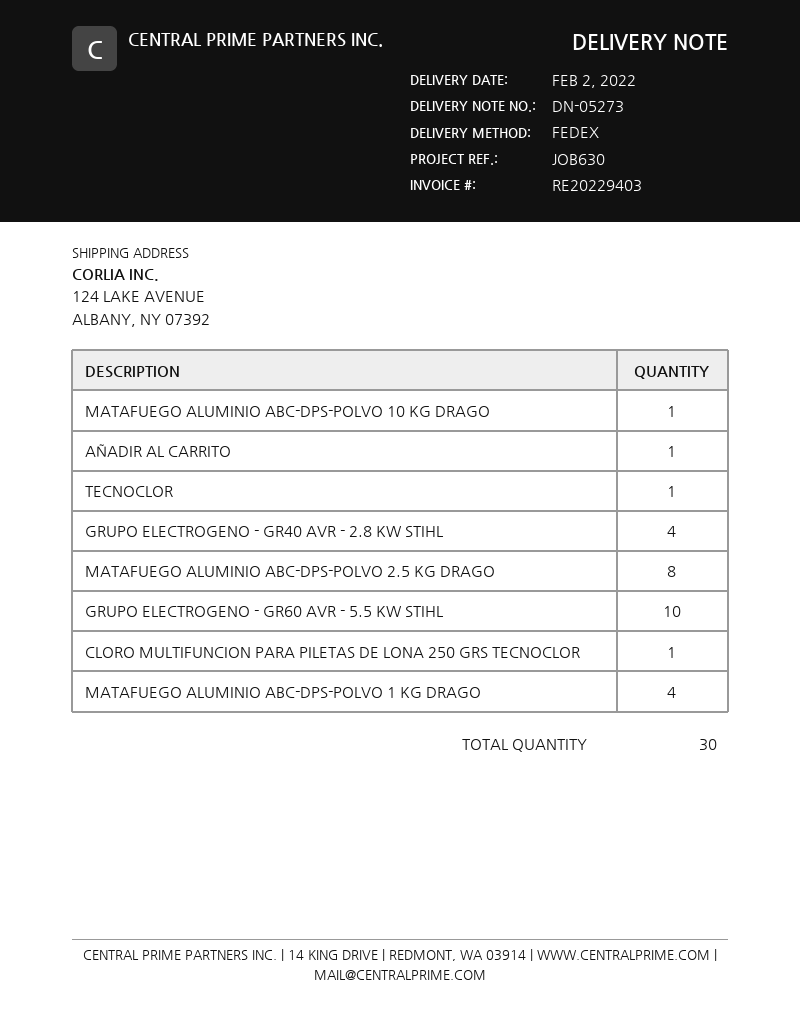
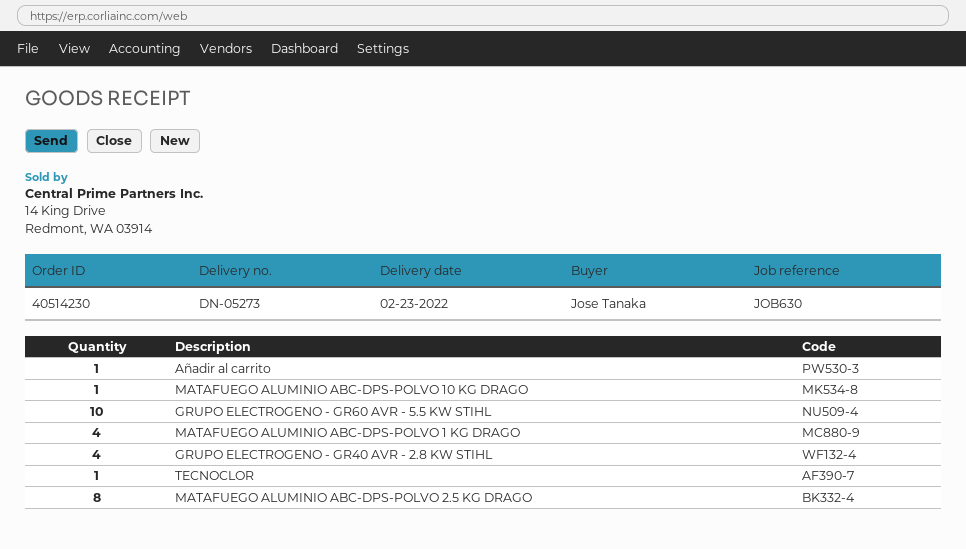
delivery date: 2022-02-02 -> 2022-02-23
CLORO MULTIFUNCION PARA PILETAS DE LONA 250 GRS TECNOCLOR: 1 -> none

